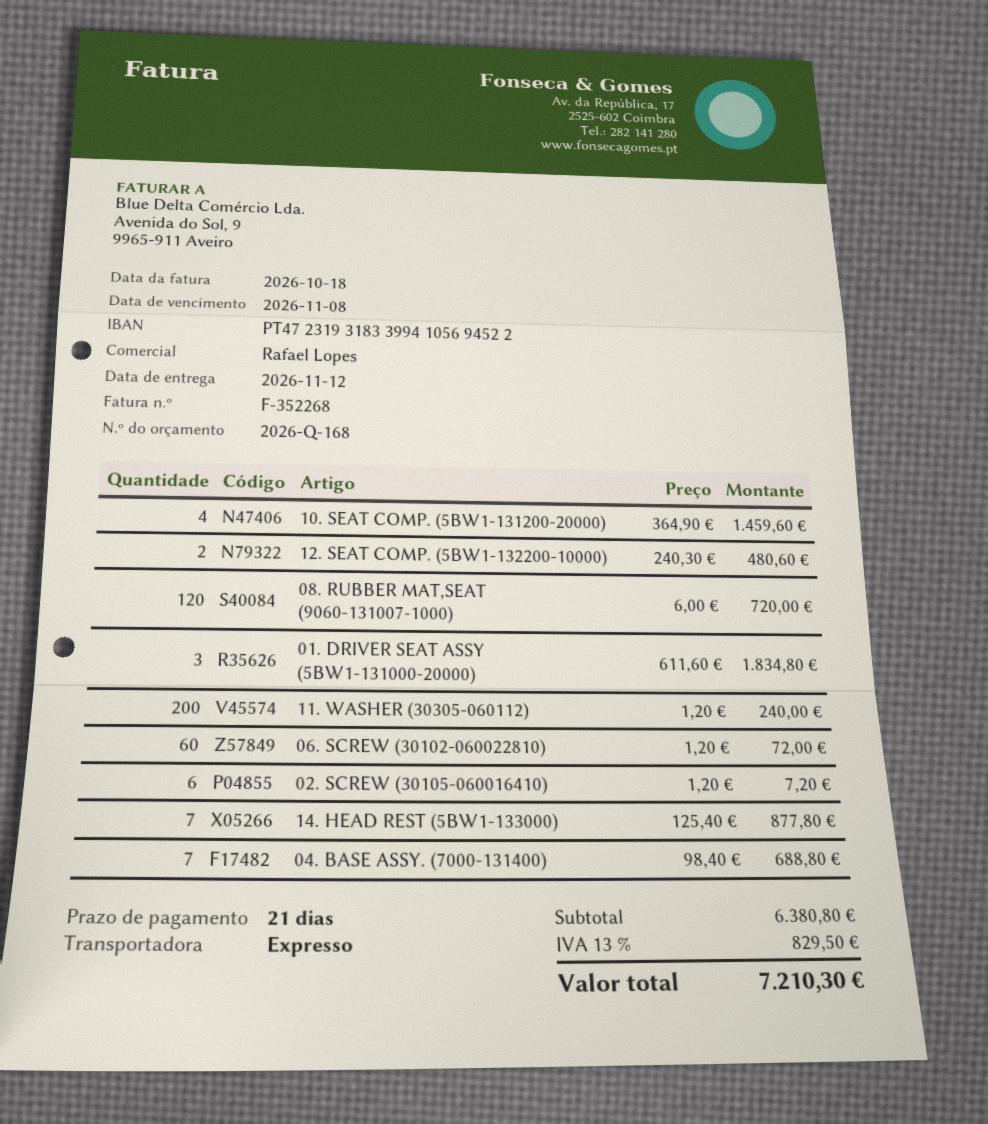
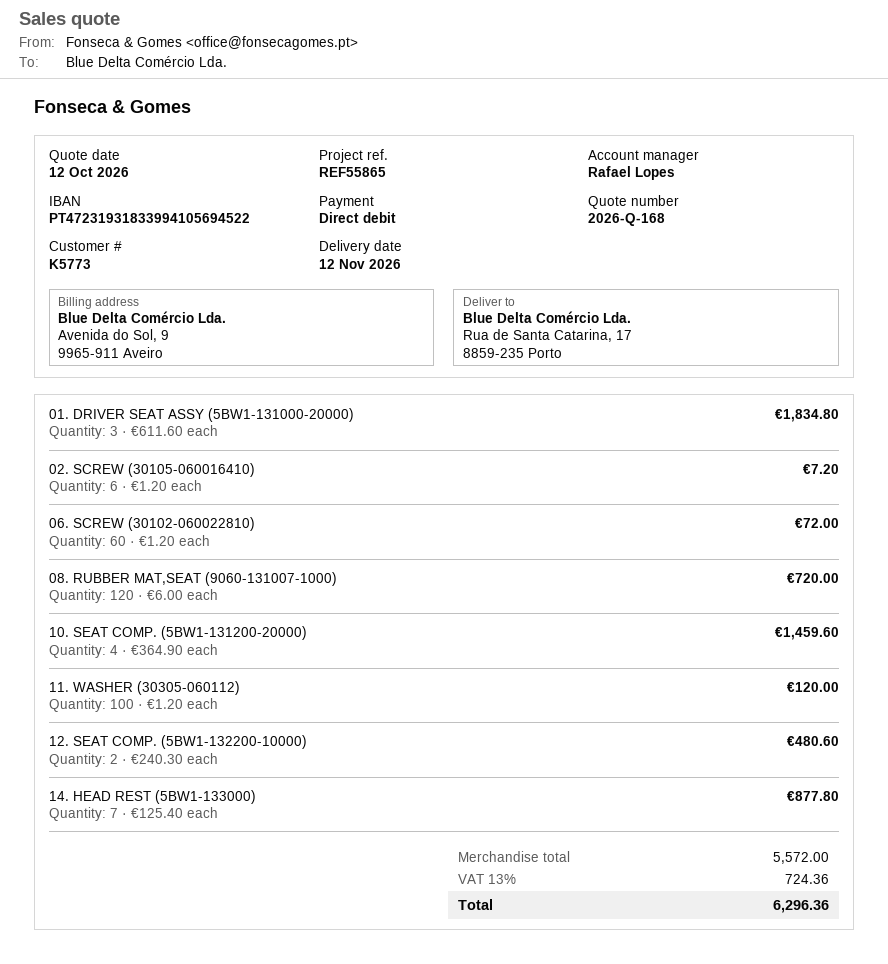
11. WASHER (30305-060112): 200 x 1.20 = 240.00 -> 100 x 1.20 = 120.00
04. BASE ASSY. (7000-131400): 7 x 98.40 = 688.80 -> none
subtotal: 6380.80 -> 5572.00
tax: 13% = 829.50 -> 13% = 724.36
total: 7210.30 -> 6296.36

